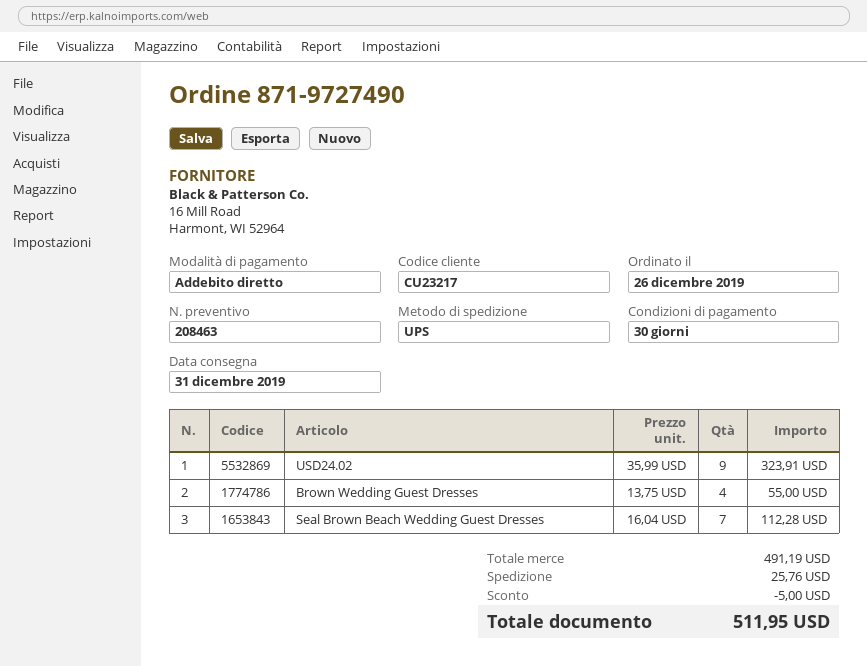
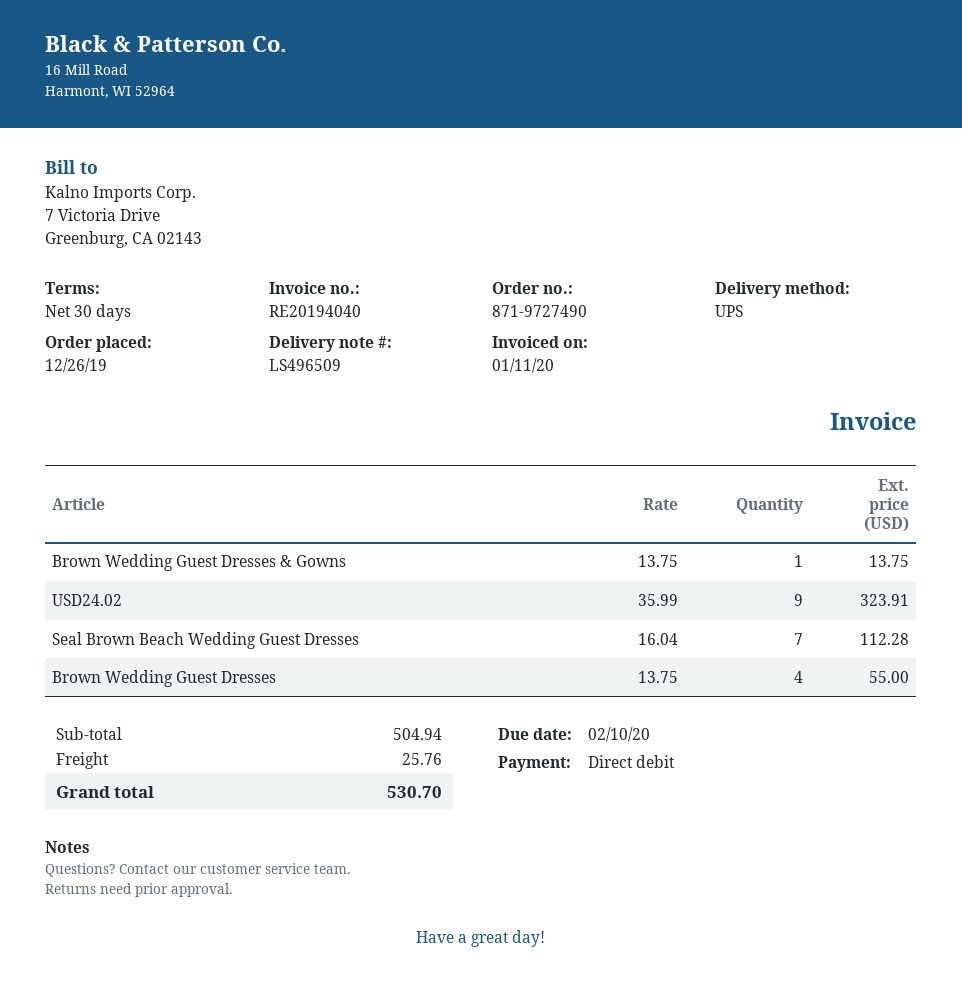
Brown Wedding Guest Dresses & Gowns: none -> 1 x 13.75 = 13.75
subtotal: 491.19 -> 504.94
discount: 5.00 -> none
total: 511.95 -> 530.70

